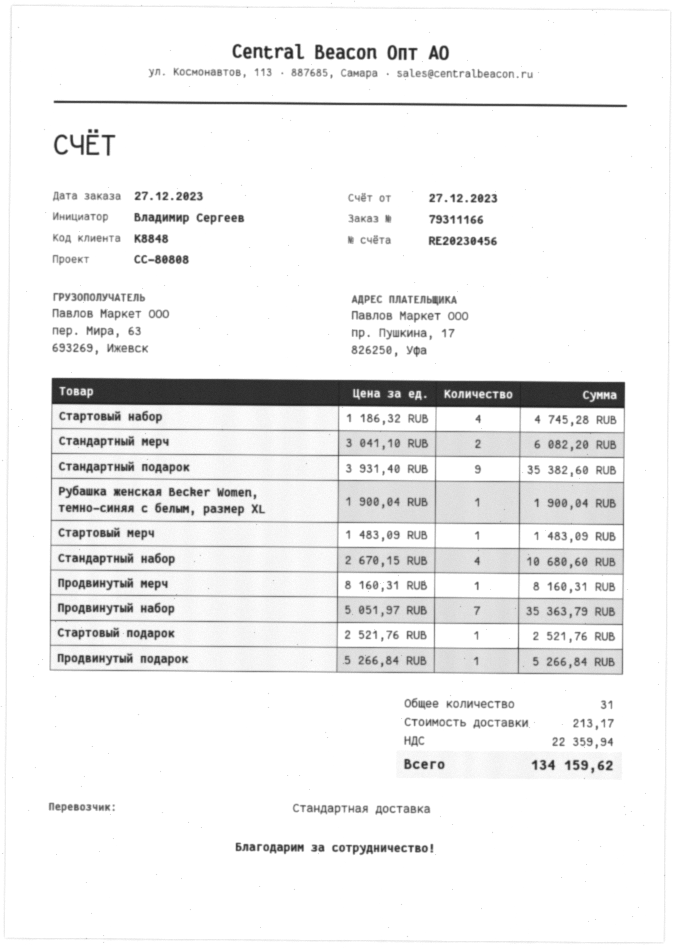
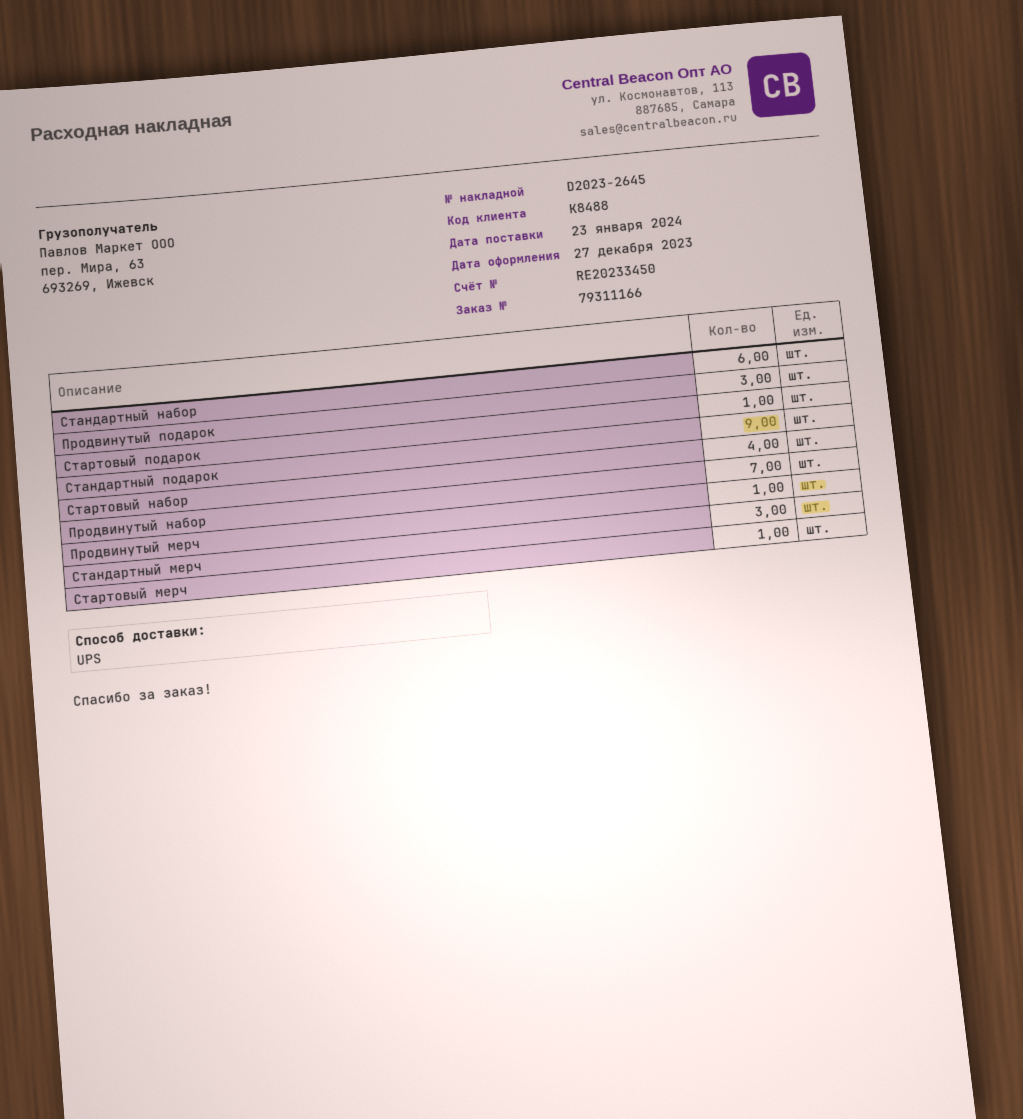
invoice number: RE20230456 -> RE20233450
customer number: K8848 -> K8488
shipping method: standard -> UPS
Стандартный мерч: 2 -> 3
Рубашка женская Becker Women, темно-синяя с белым, размер XL: 1 -> none
Стандартный набор: 4 -> 6
Продвинутый подарок: 1 -> 3

